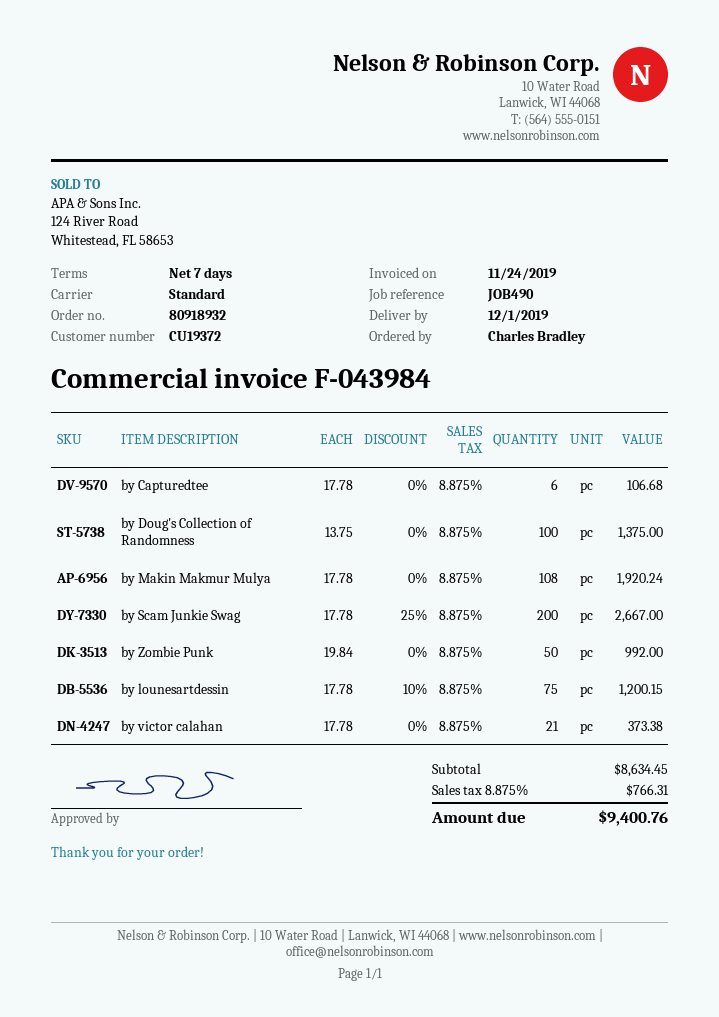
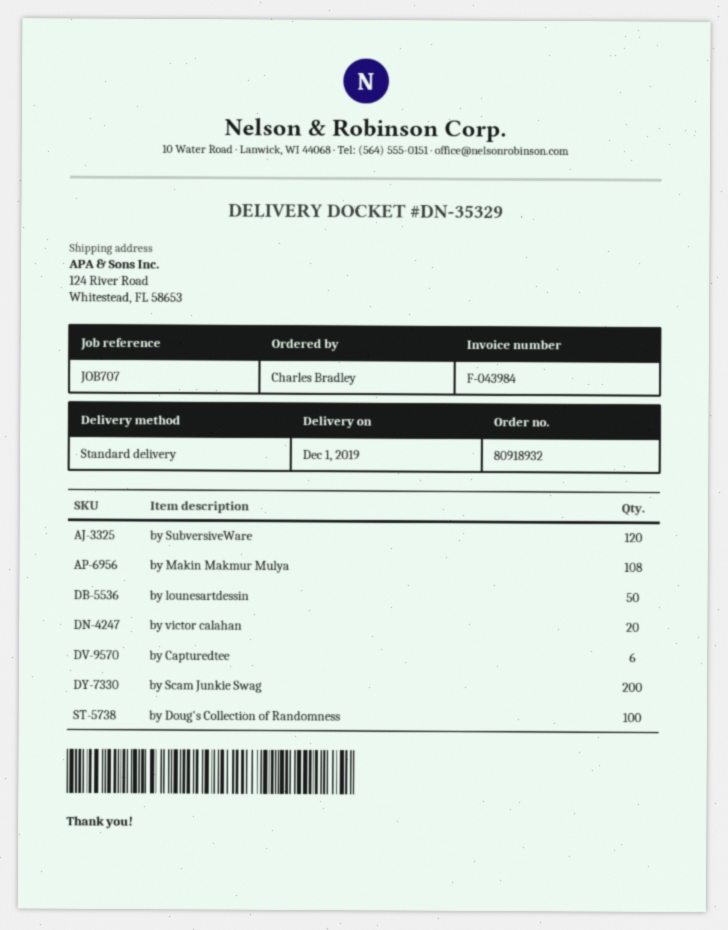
reference: JOB490 -> JOB707
by Zombie Punk: 50 -> none
by lounesartdessin: 75 -> 50
by victor calahan: 21 -> 20
by SubversiveWare: none -> 120

